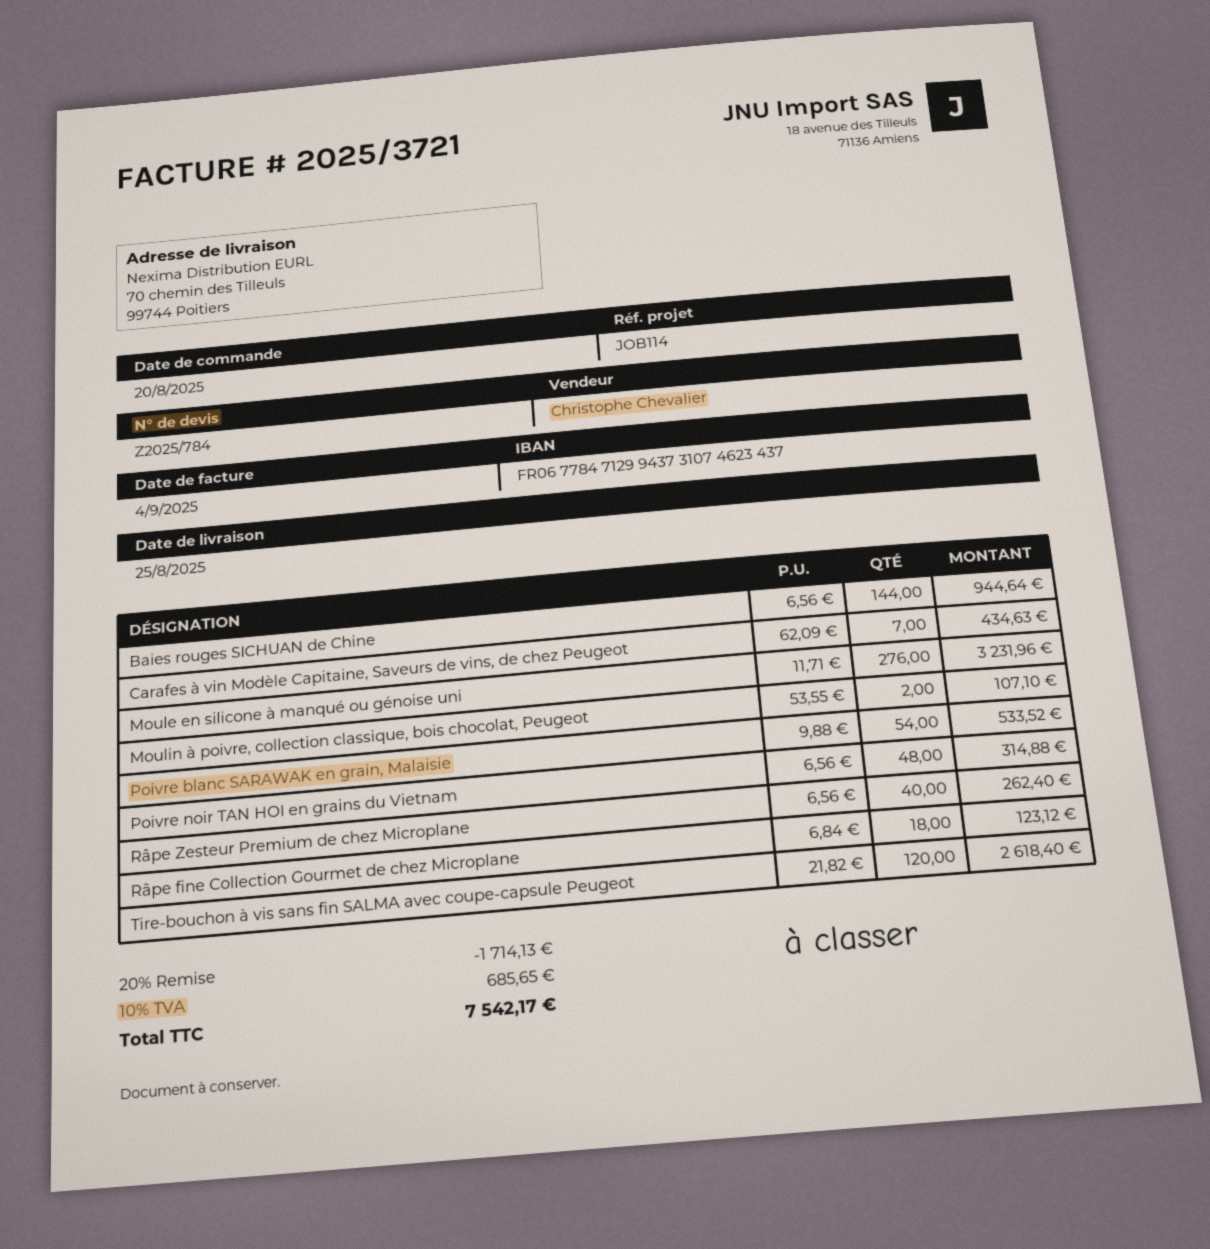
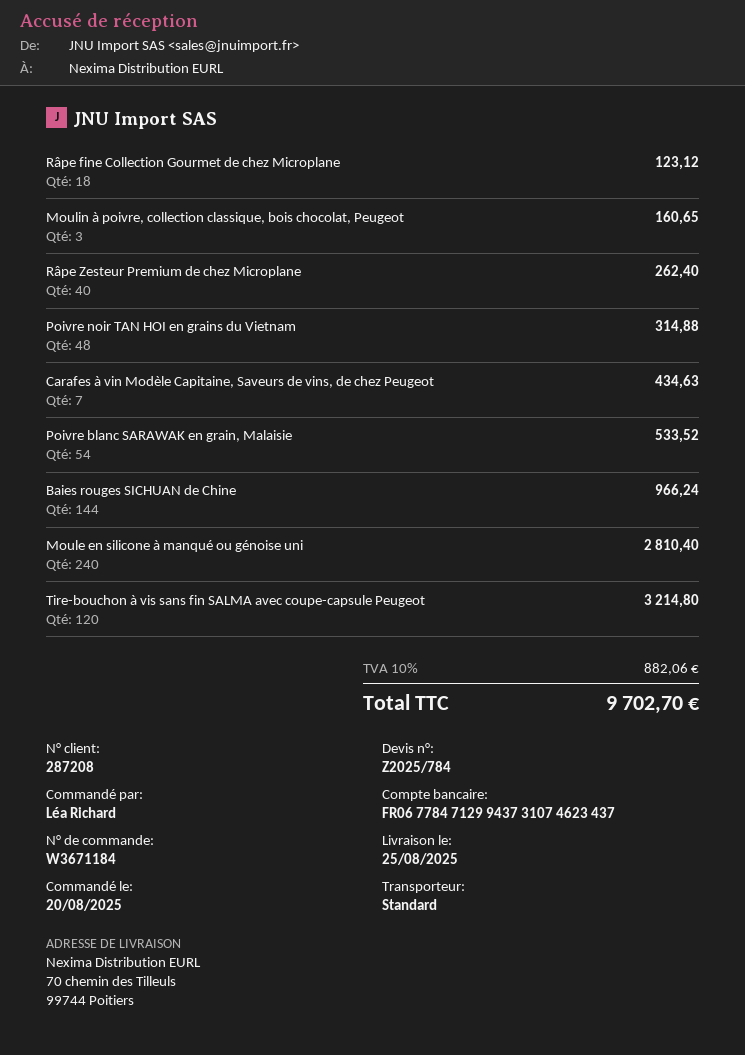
Baies rouges SICHUAN de Chine: 144 for 944.64 -> 144 for 966.24
Moule en silicone à manqué ou génoise uni: 276 for 3231.96 -> 240 for 2810.40
Moulin à poivre, collection classique, bois chocolat, Peugeot: 2 for 107.10 -> 3 for 160.65
Tire-bouchon à vis sans fin SALMA avec coupe-capsule Peugeot: 120 for 2618.40 -> 120 for 3214.80
discount: 20% = 1714.13 -> none
tax: 10% = 685.65 -> 10% = 882.06
total: 7542.17 -> 9702.70

